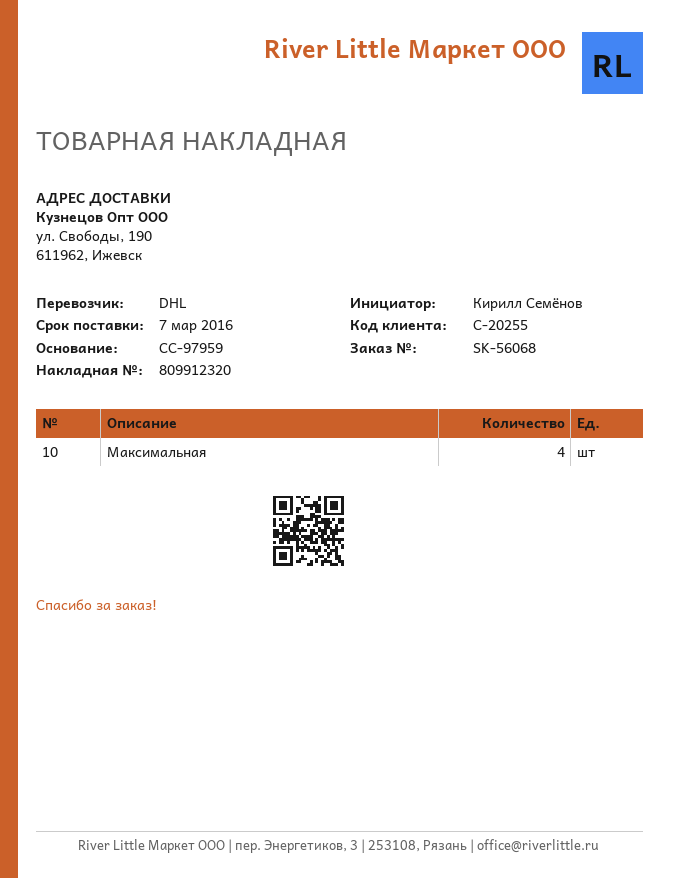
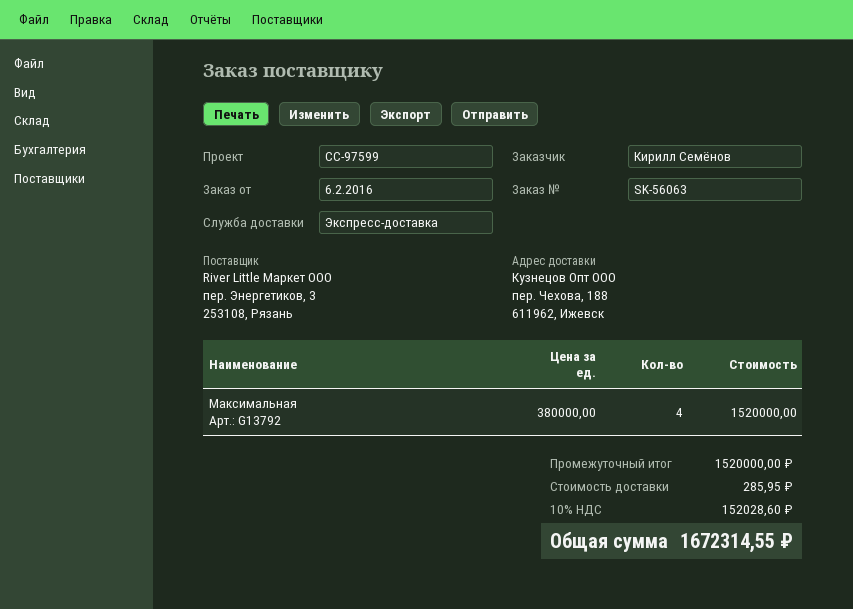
order number: SK-56068 -> SK-56063
reference: CC-97959 -> CC-97599
shipping method: DHL -> express
ship to: ул. Свободы, 190, 611962, Ижевск -> пер. Чехова, 188, 611962, Ижевск

